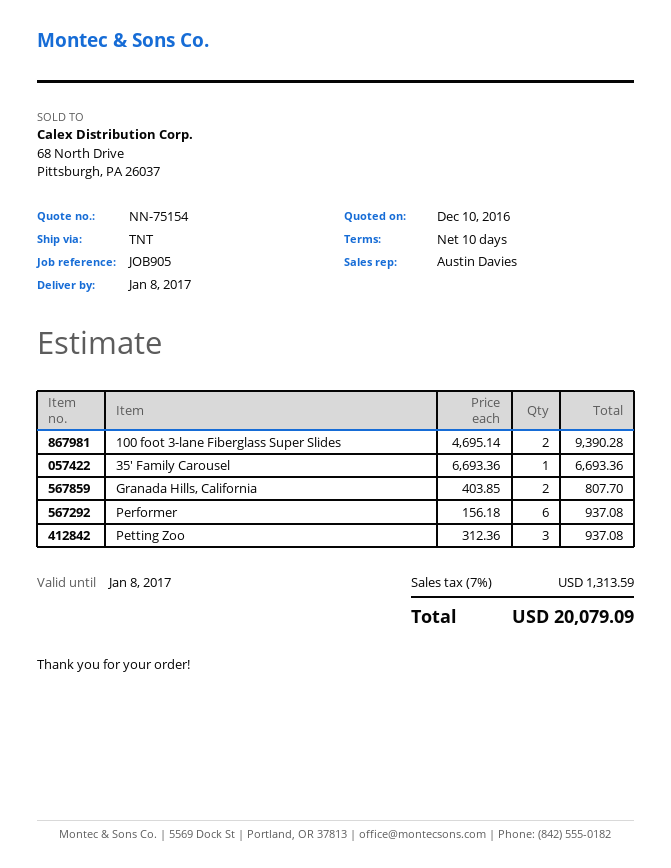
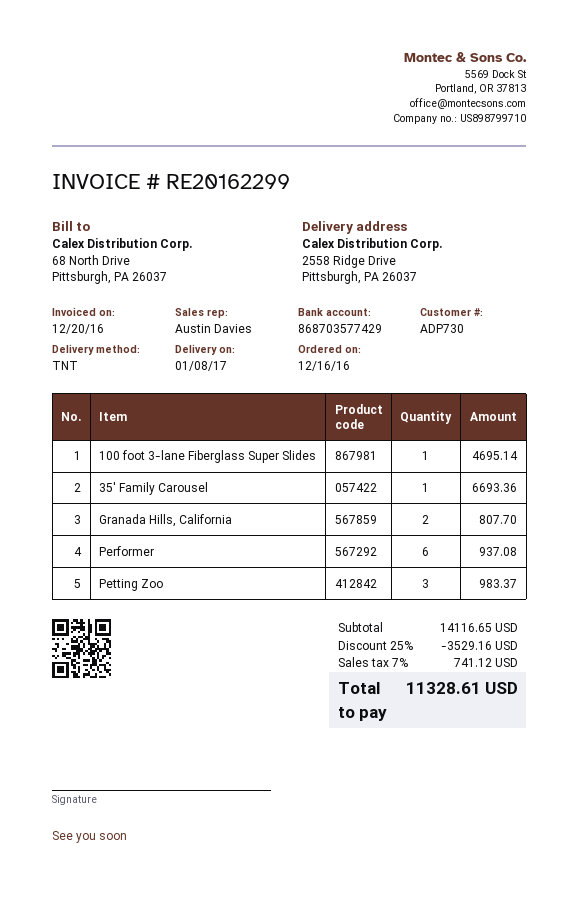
100 foot 3-lane Fiberglass Super Slides: 2 for 9390.28 -> 1 for 4695.14
Petting Zoo: 3 for 937.08 -> 3 for 983.37
discount: none -> 25% = 3529.16
tax: 7% = 1313.59 -> 7% = 741.12
total: 20079.09 -> 11328.61

